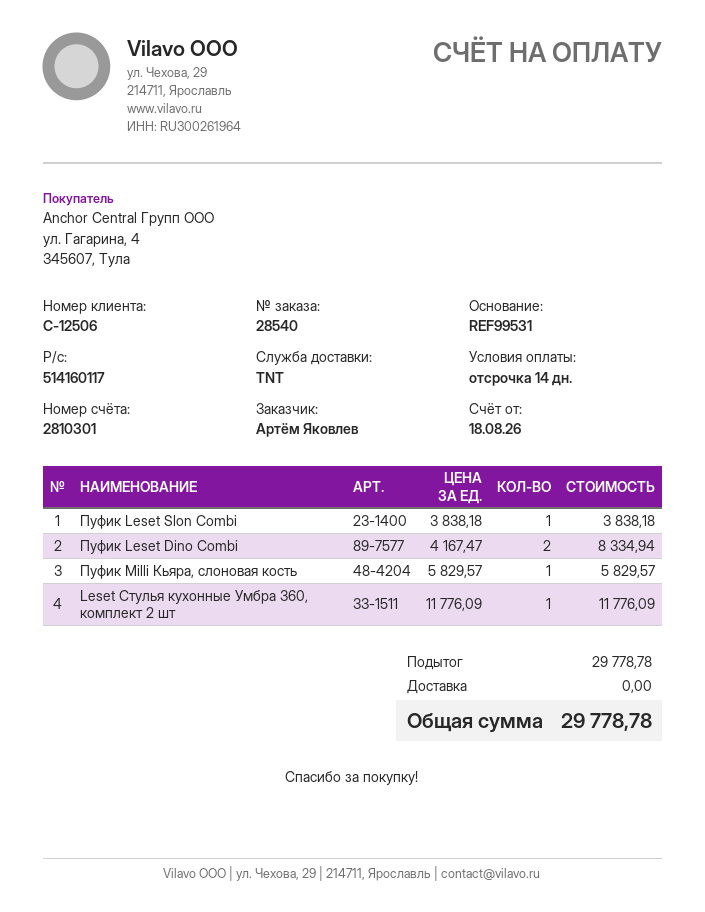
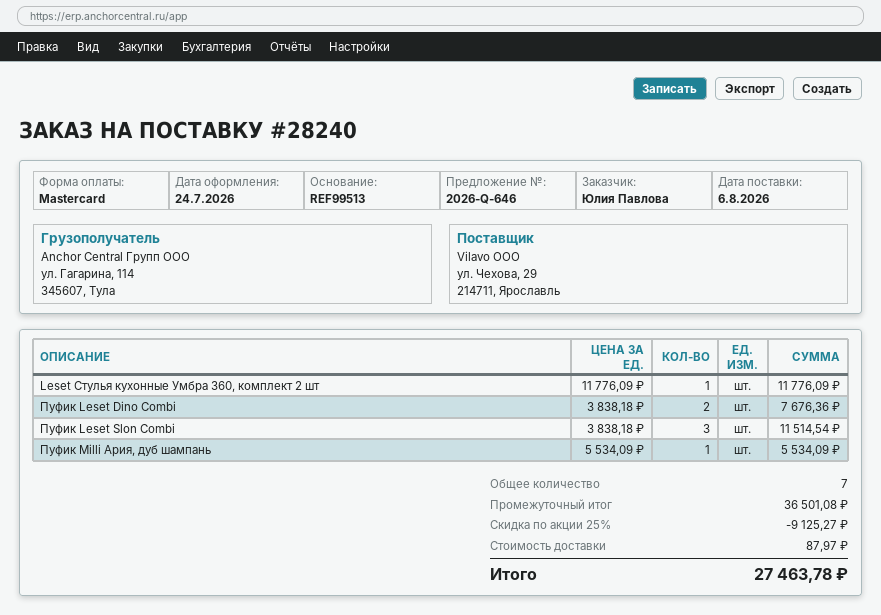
order number: 28540 -> 28240
reference: REF99531 -> REF99513
ordered by: Артём Яковлев -> Юлия Павлова
Пуфик Leset Slon Combi: 1 x 3838.18 = 3838.18 -> 3 x 3838.18 = 11514.54
Пуфик Leset Dino Combi: 2 x 4167.47 = 8334.94 -> 2 x 3838.18 = 7676.36
Пуфик Milli Кьяра, слоновая кость: 1 x 5829.57 = 5829.57 -> none
Пуфик Milli Ария, дуб шампань: none -> 1 x 5534.09 = 5534.09
subtotal: 29778.78 -> 36501.08
discount: none -> 25% = 9125.27
shipping: 0.00 -> 87.97
total: 29778.78 -> 27463.78

